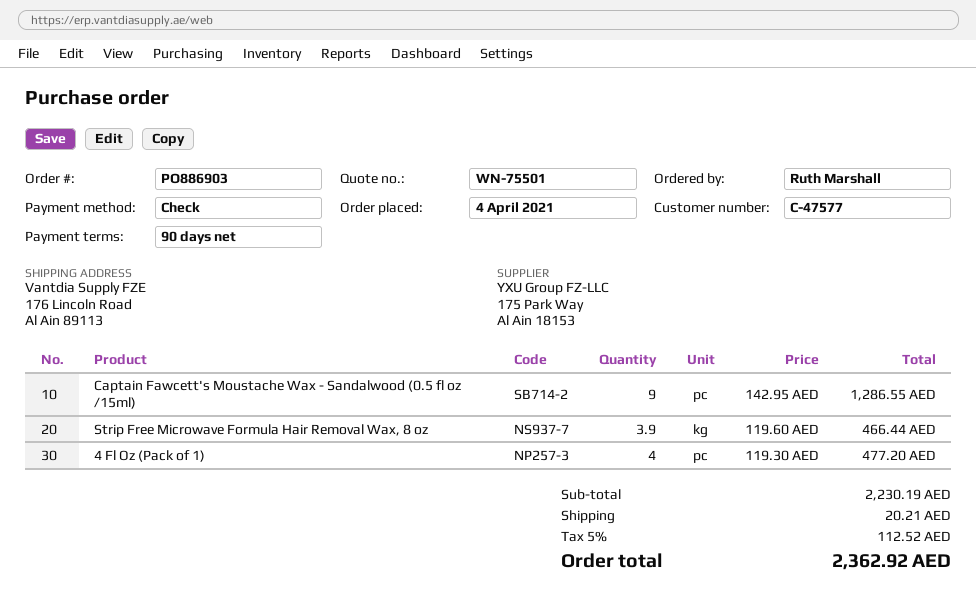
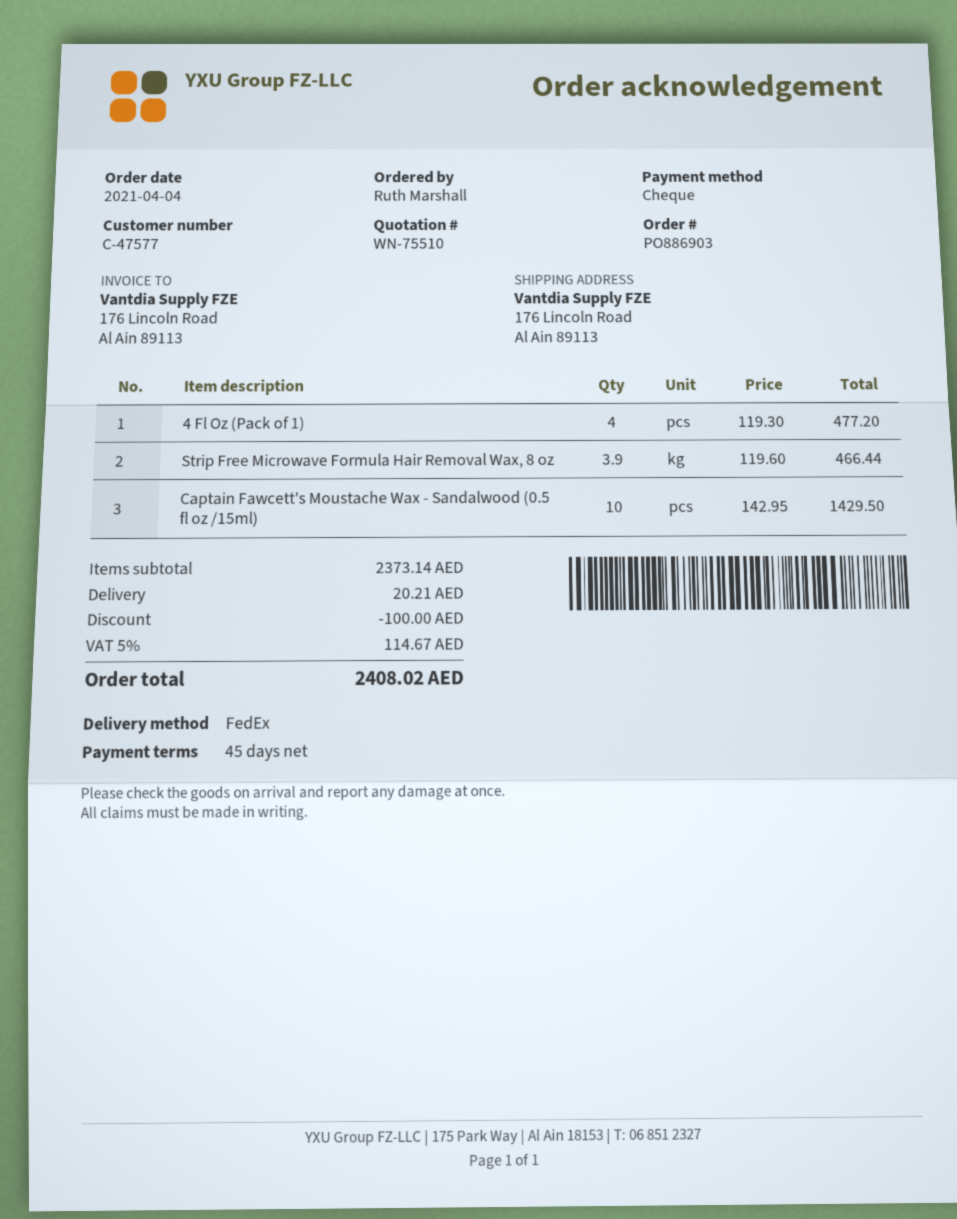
quote number: WN-75501 -> WN-75510
payment terms: 90 days -> 45 days
Captain Fawcett's Moustache Wax - Sandalwood (0.5 fl oz /15ml): 9 x 142.95 = 1286.55 -> 10 x 142.95 = 1429.50
subtotal: 2230.19 -> 2373.14
discount: none -> 100.00
tax: 5% = 112.52 -> 5% = 114.67
total: 2362.92 -> 2408.02

